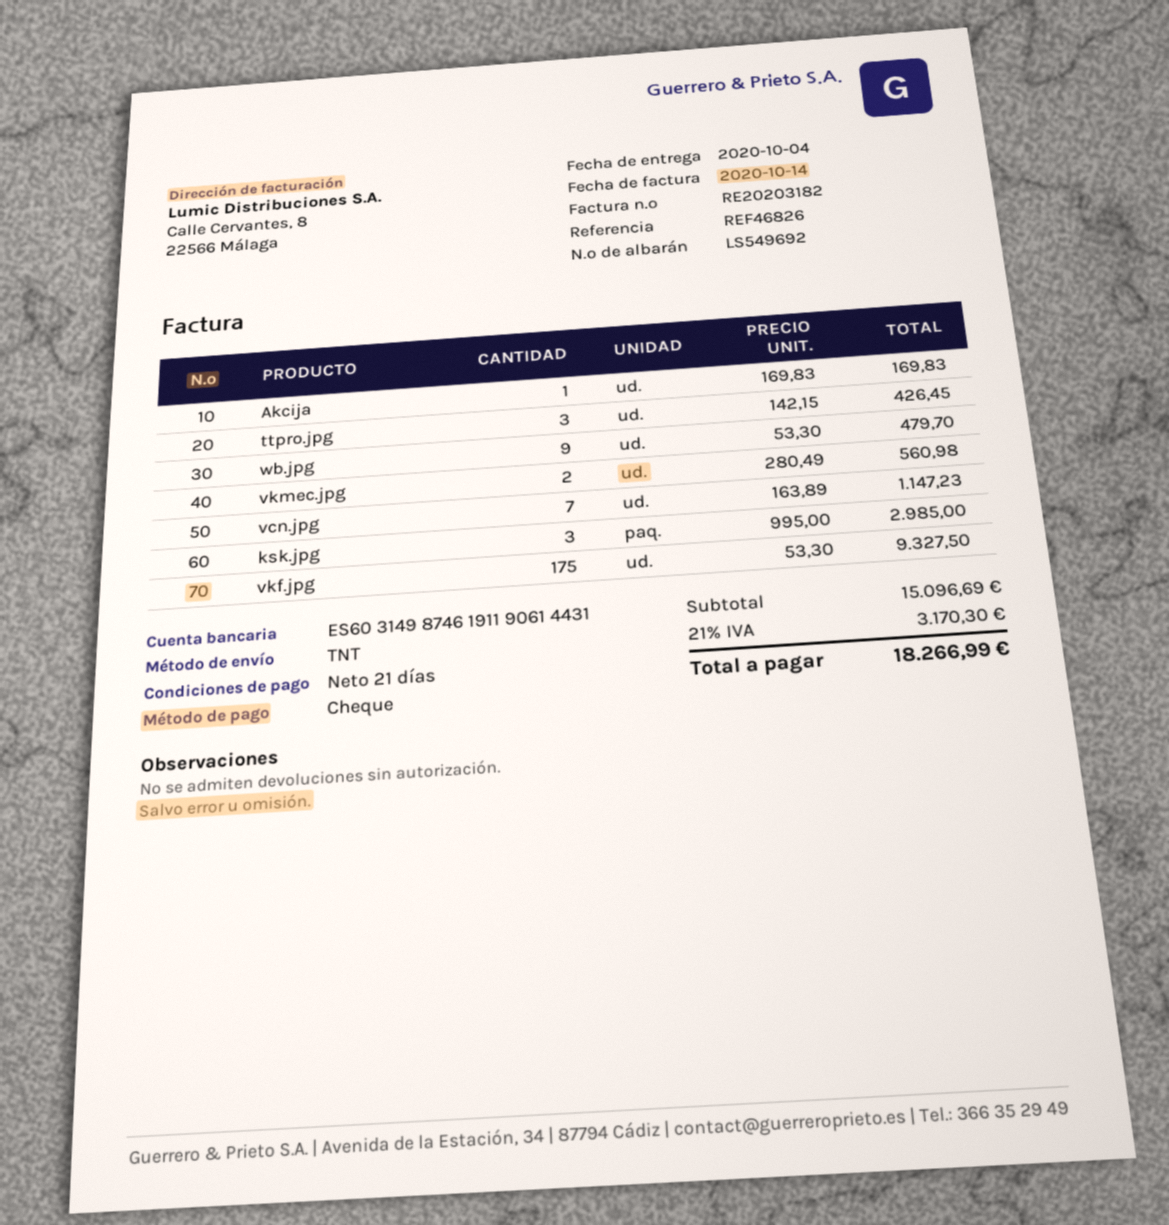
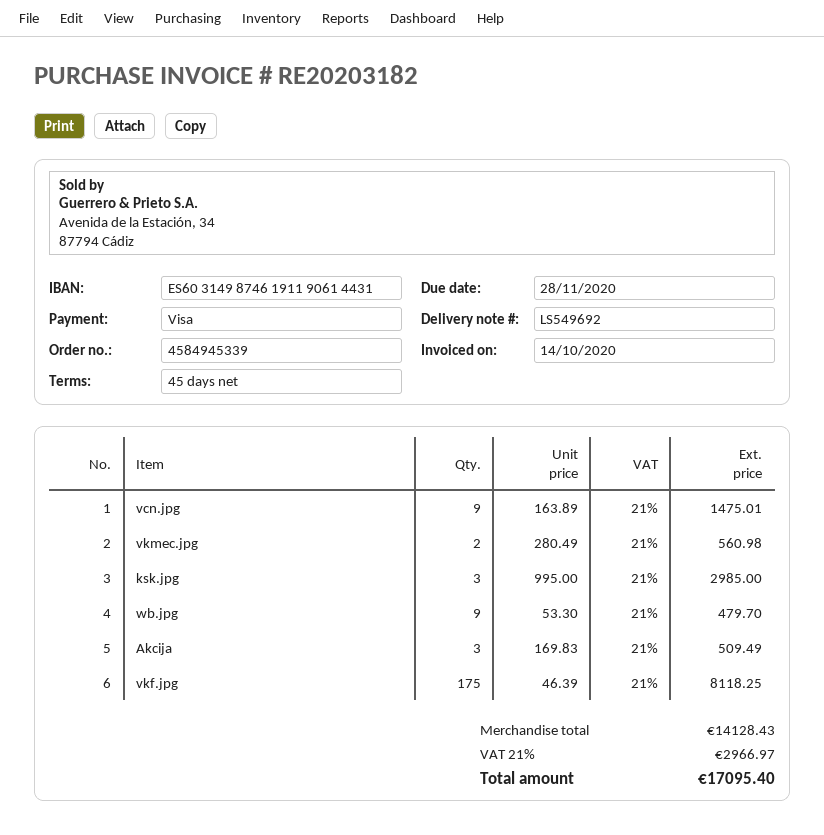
payment terms: 21 days -> 45 days
payment method: cheque -> Visa
Akcija: 1 x 169.83 = 169.83 -> 3 x 169.83 = 509.49
ttpro.jpg: 3 x 142.15 = 426.45 -> none
vcn.jpg: 7 x 163.89 = 1147.23 -> 9 x 163.89 = 1475.01
vkf.jpg: 175 x 53.30 = 9327.50 -> 175 x 46.39 = 8118.25
subtotal: 15096.69 -> 14128.43
tax: 21% = 3170.30 -> 21% = 2966.97
total: 18266.99 -> 17095.40

